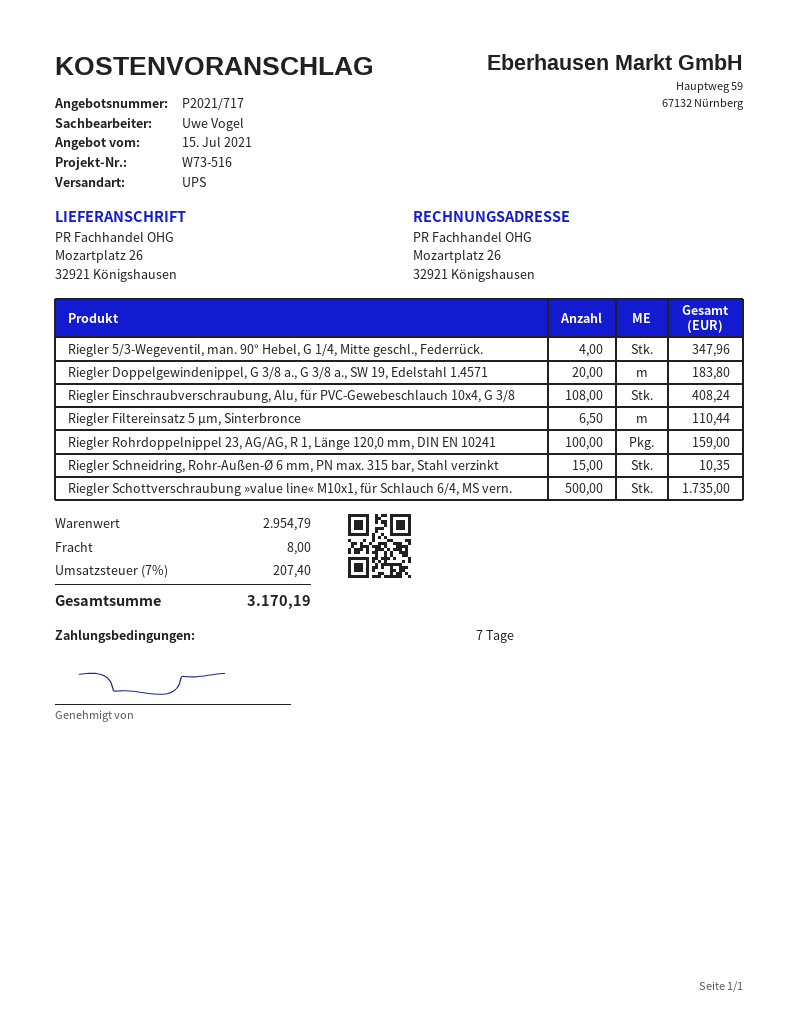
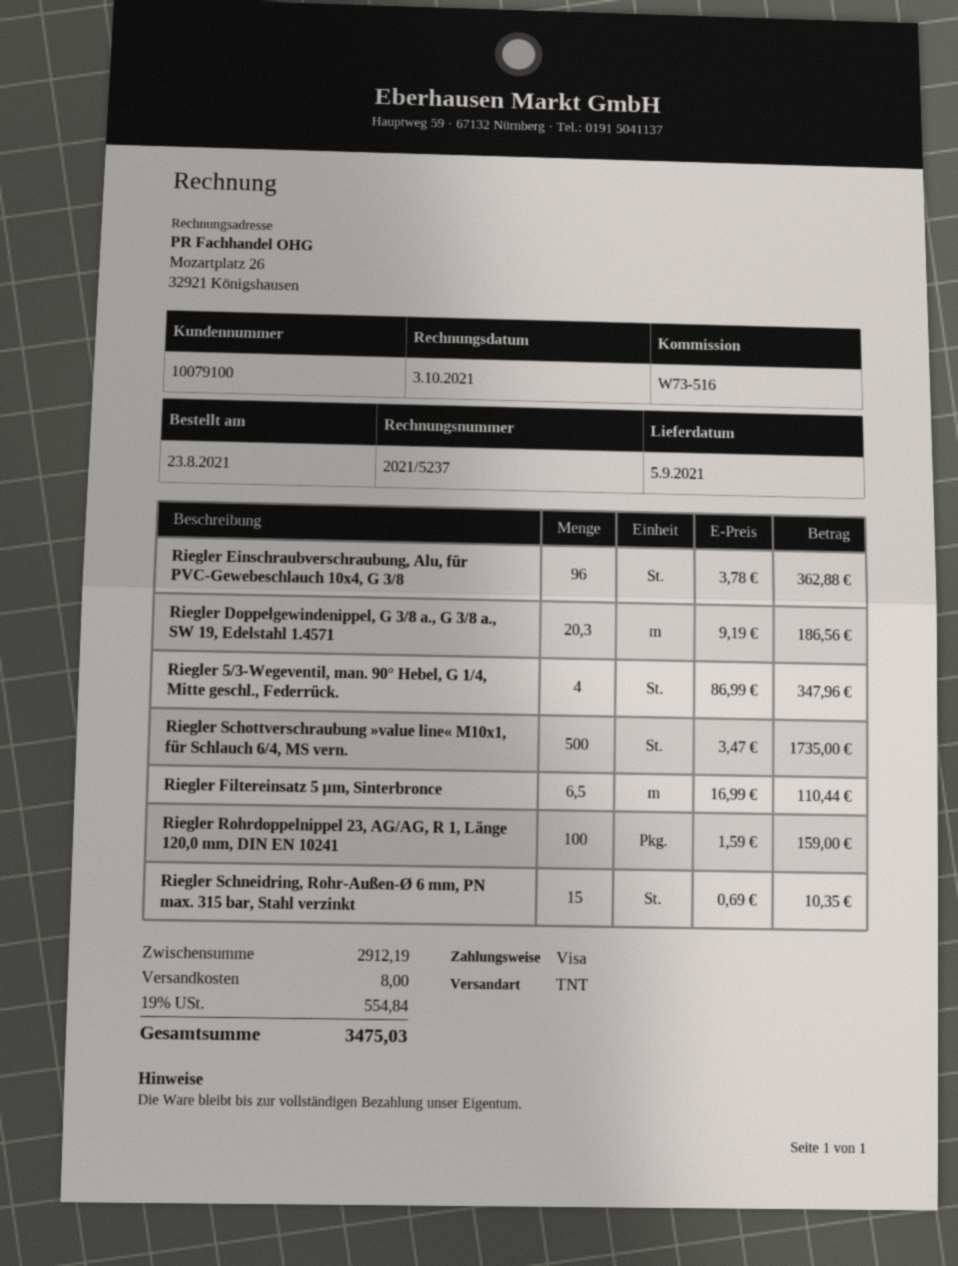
shipping method: UPS -> TNT
Riegler Doppelgewindenippel, G 3/8 a., G 3/8 a., SW 19, Edelstahl 1.4571: 20 for 183.80 -> 20.3 for 186.56
Riegler Einschraubverschraubung, Alu, für PVC-Gewebeschlauch 10x4, G 3/8: 108 for 408.24 -> 96 for 362.88
subtotal: 2954.79 -> 2912.19
tax: 7% = 207.40 -> 19% = 554.84
total: 3170.19 -> 3475.03

